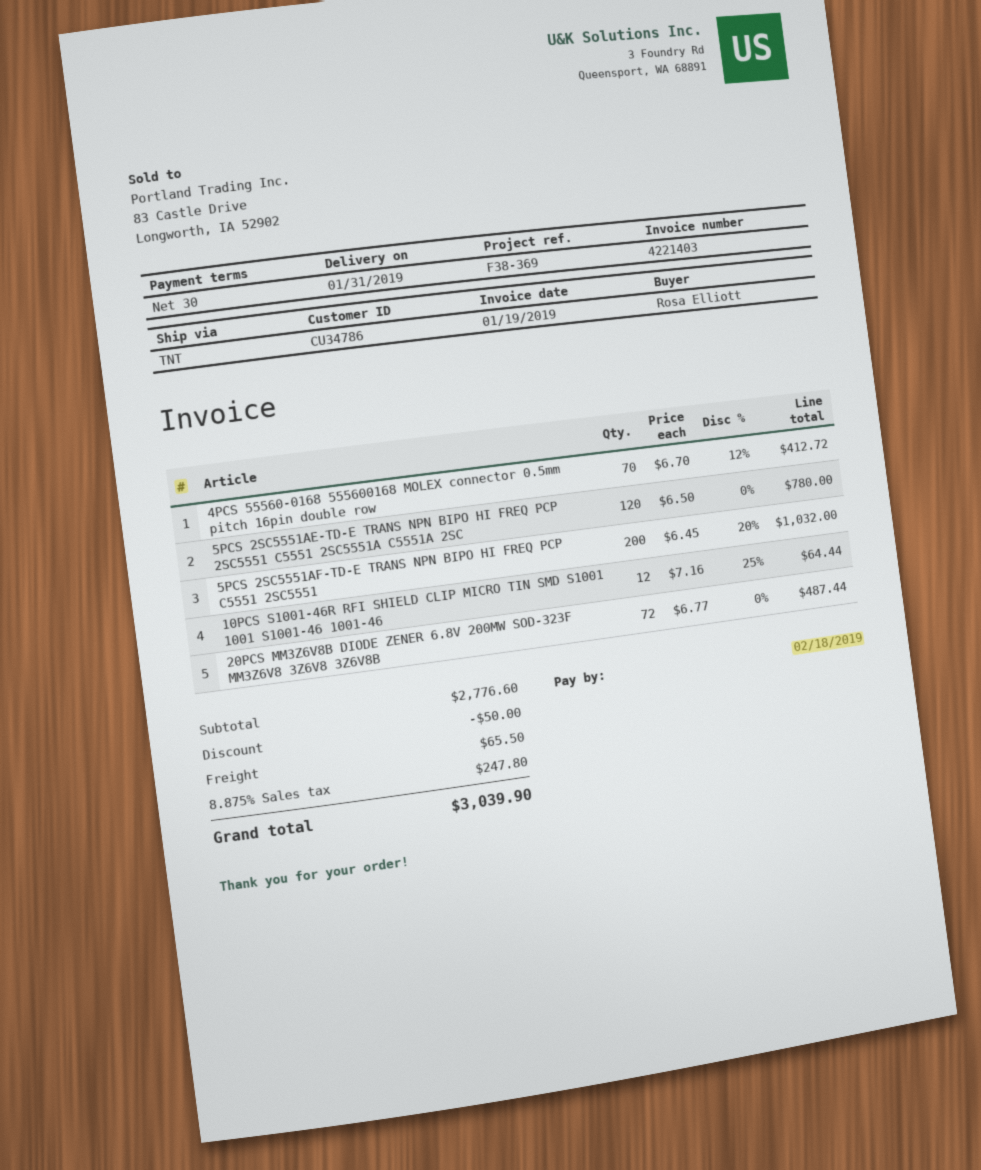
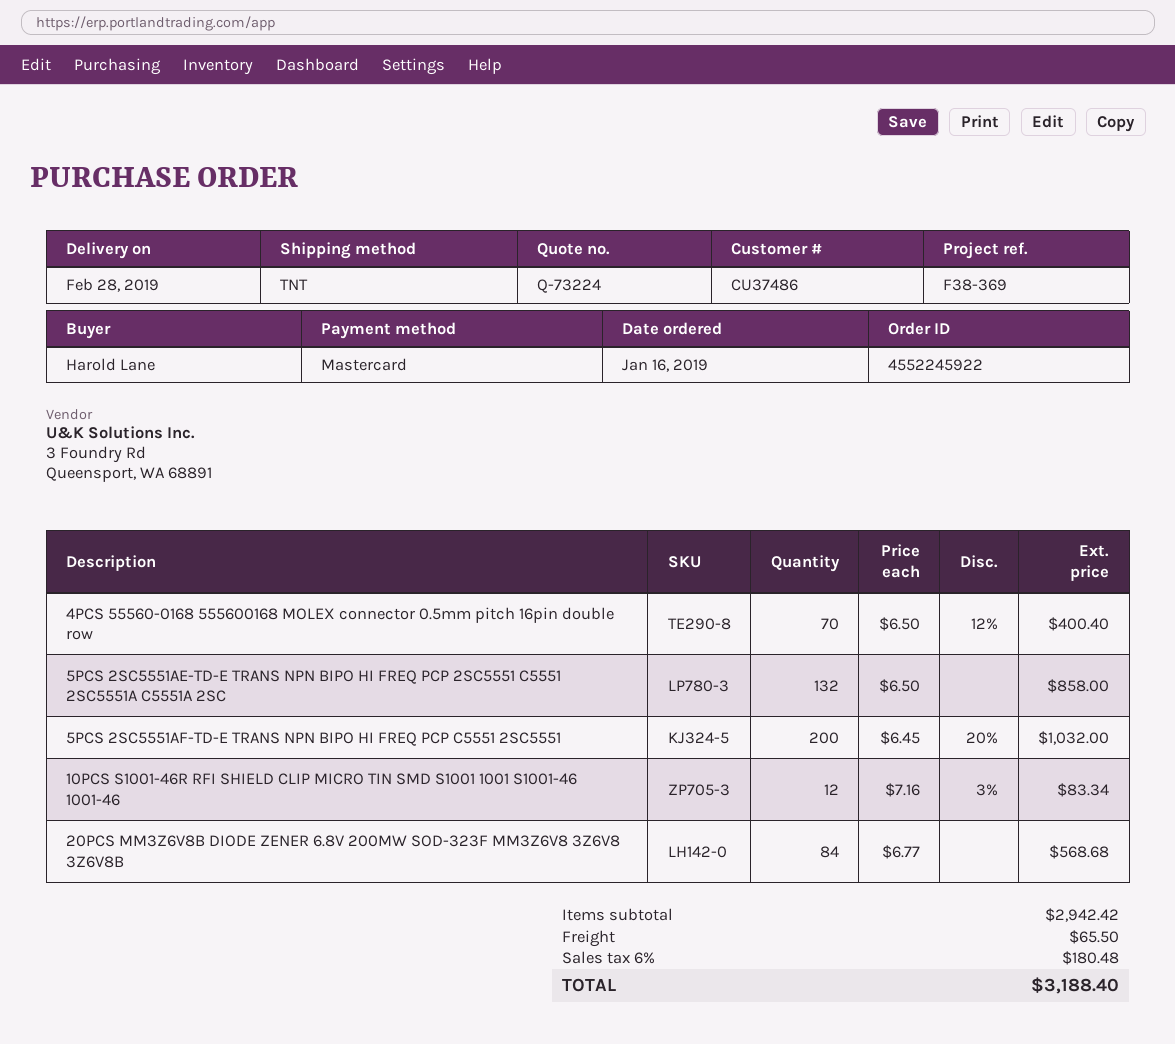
delivery date: 2019-01-31 -> 2019-02-28
customer number: CU34786 -> CU37486
ordered by: Rosa Elliott -> Harold Lane
4PCS 55560-0168 555600168 MOLEX connector 0.5mm pitch 16pin double row: 70 x 6.70 - 12% = 412.72 -> 70 x 6.50 - 12% = 400.40
5PCS 2SC5551AE-TD-E TRANS NPN BIPO HI FREQ PCP 2SC5551 C5551 2SC5551A C5551A 2SC: 120 x 6.50 = 780.00 -> 132 x 6.50 = 858.00
10PCS S1001-46R RFI SHIELD CLIP MICRO TIN SMD S1001 1001 S1001-46 1001-46: 12 x 7.16 - 25% = 64.44 -> 12 x 7.16 - 3% = 83.34
20PCS MM3Z6V8B DIODE ZENER 6.8V 200MW SOD-323F MM3Z6V8 3Z6V8 3Z6V8B: 72 x 6.77 = 487.44 -> 84 x 6.77 = 568.68
subtotal: 2776.60 -> 2942.42
discount: 50.00 -> none
tax: 8.875% = 247.80 -> 6% = 180.48
total: 3039.90 -> 3188.40

